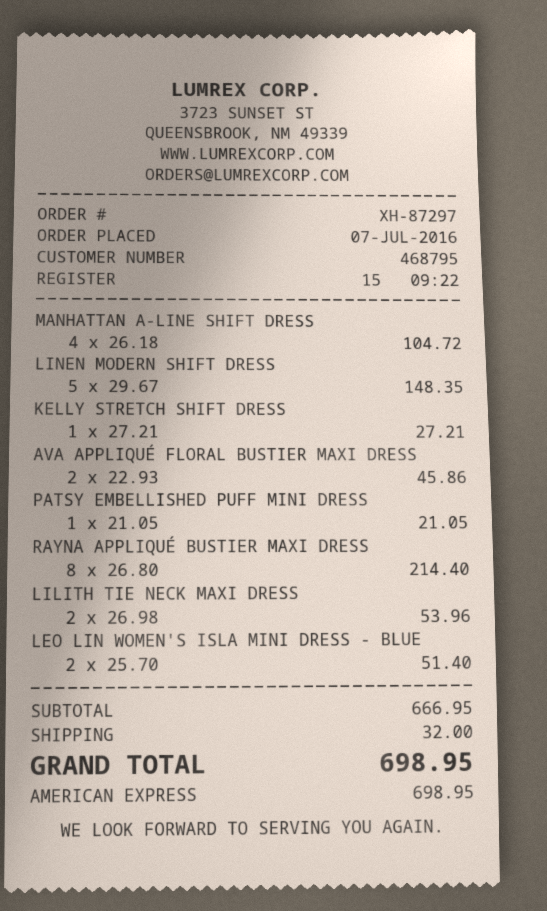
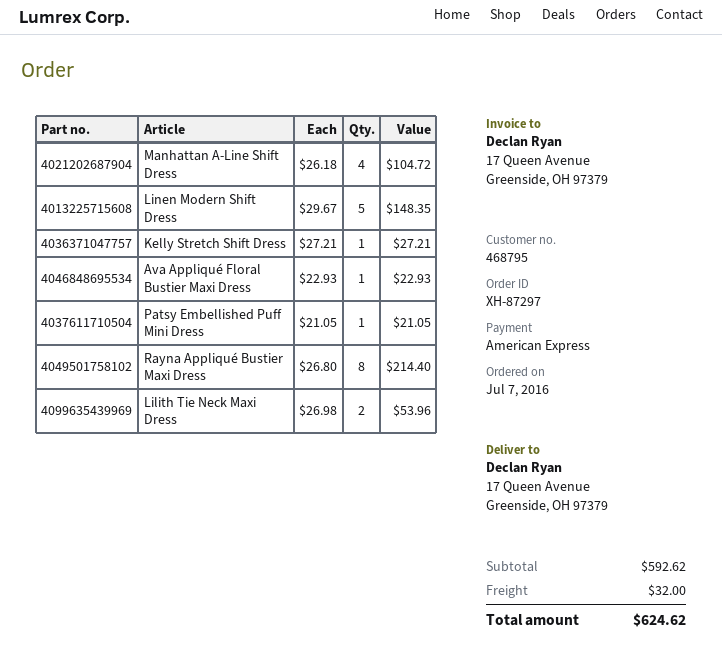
AVA APPLIQUÉ FLORAL BUSTIER MAXI DRESS: 2 x 22.93 = 45.86 -> 1 x 22.93 = 22.93
LEO LIN WOMEN'S ISLA MINI DRESS - BLUE: 2 x 25.70 = 51.40 -> none
subtotal: 666.95 -> 592.62
total: 698.95 -> 624.62

